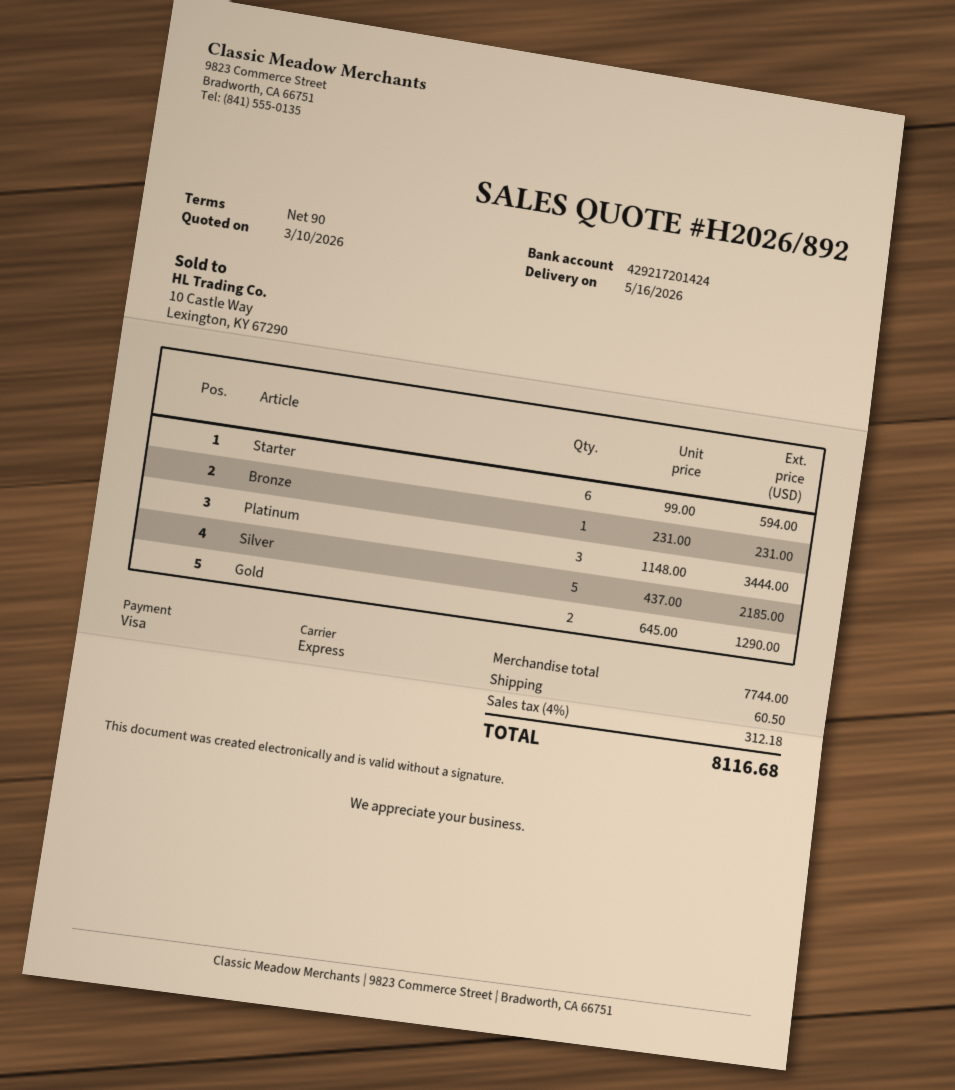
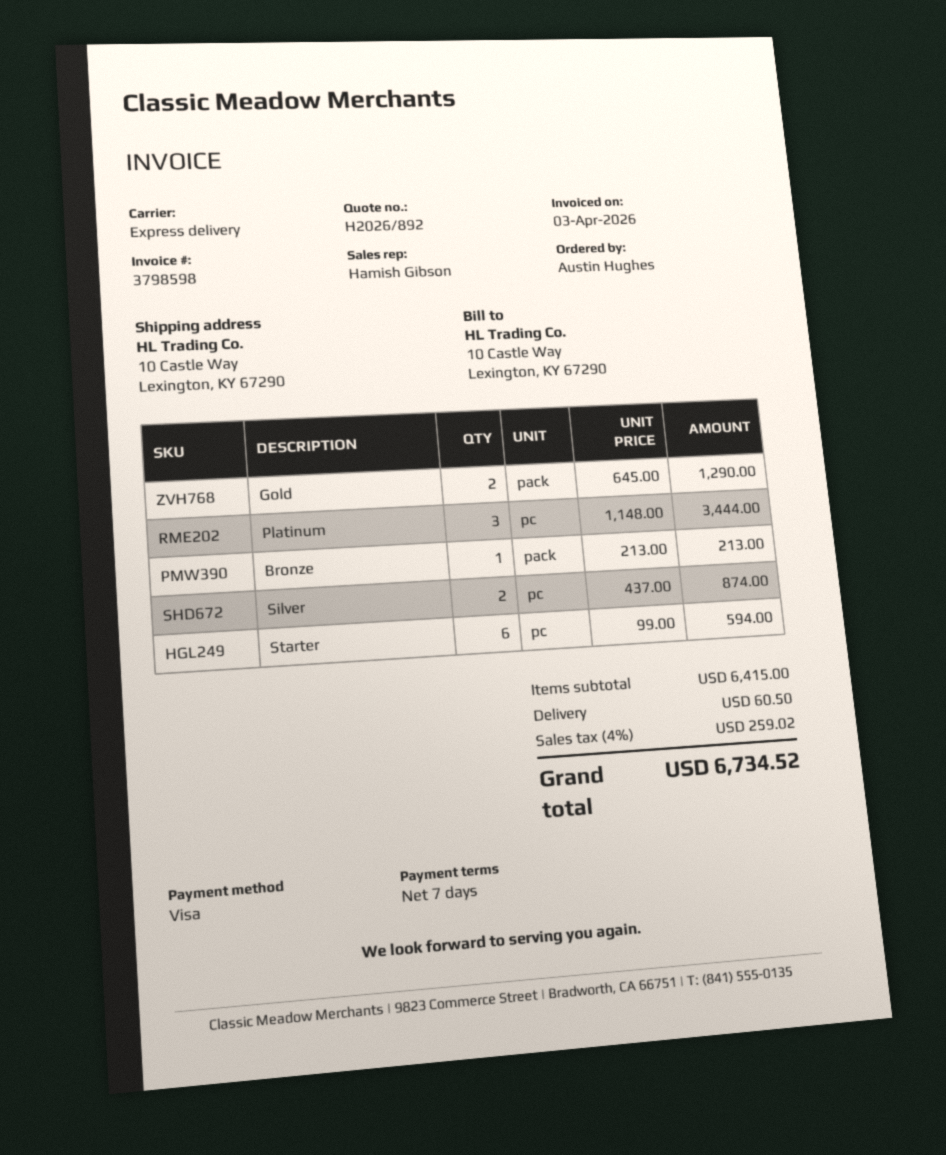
payment terms: 90 days -> 7 days
Bronze: 1 x 231.00 = 231.00 -> 1 x 213.00 = 213.00
Silver: 5 x 437.00 = 2185.00 -> 2 x 437.00 = 874.00
subtotal: 7744.00 -> 6415.00
tax: 4% = 312.18 -> 4% = 259.02
total: 8116.68 -> 6734.52

